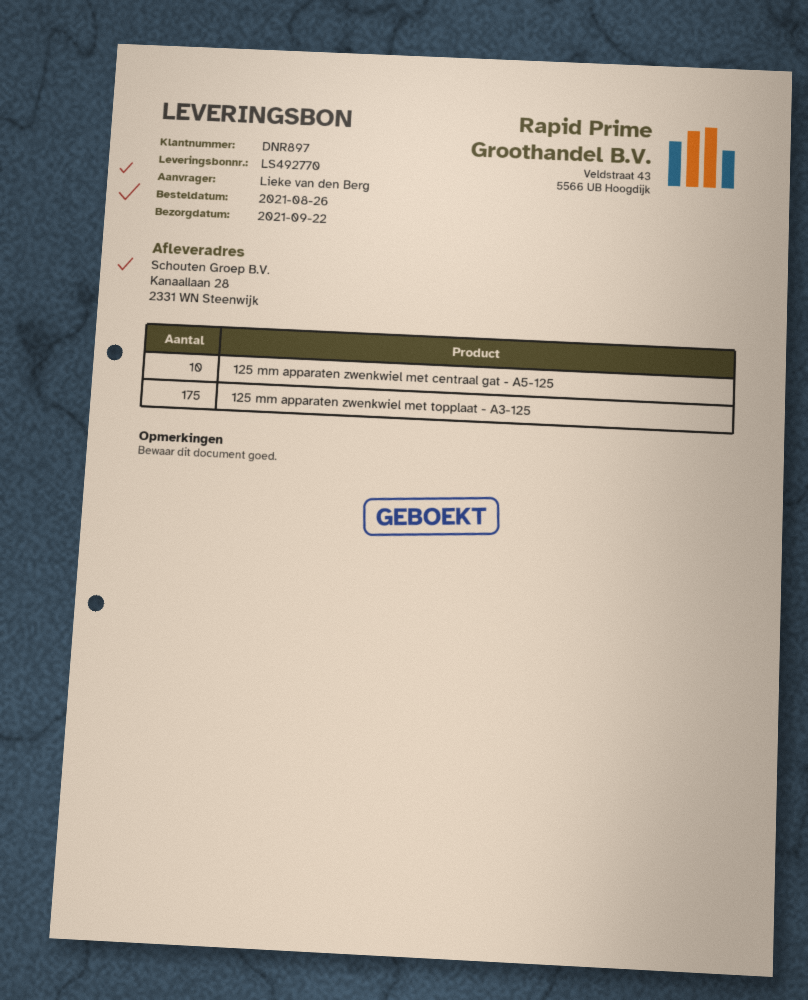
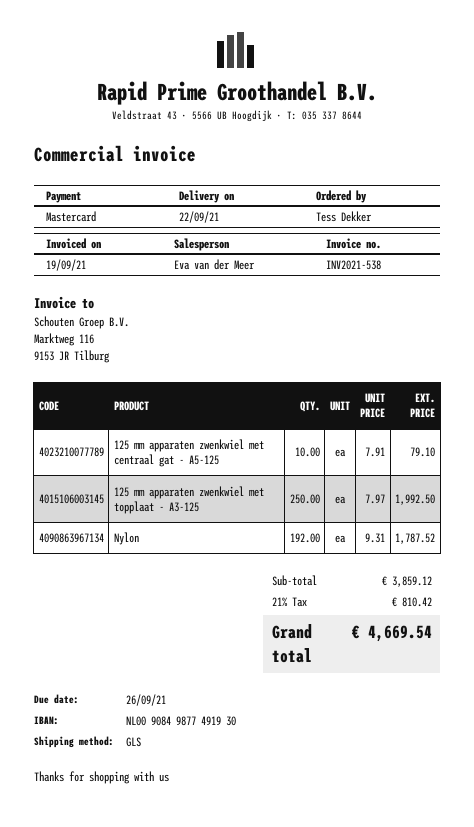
ordered by: Lieke van den Berg -> Tess Dekker
125 mm apparaten zwenkwiel met topplaat - A3-125: 175 -> 250
Nylon: none -> 192

